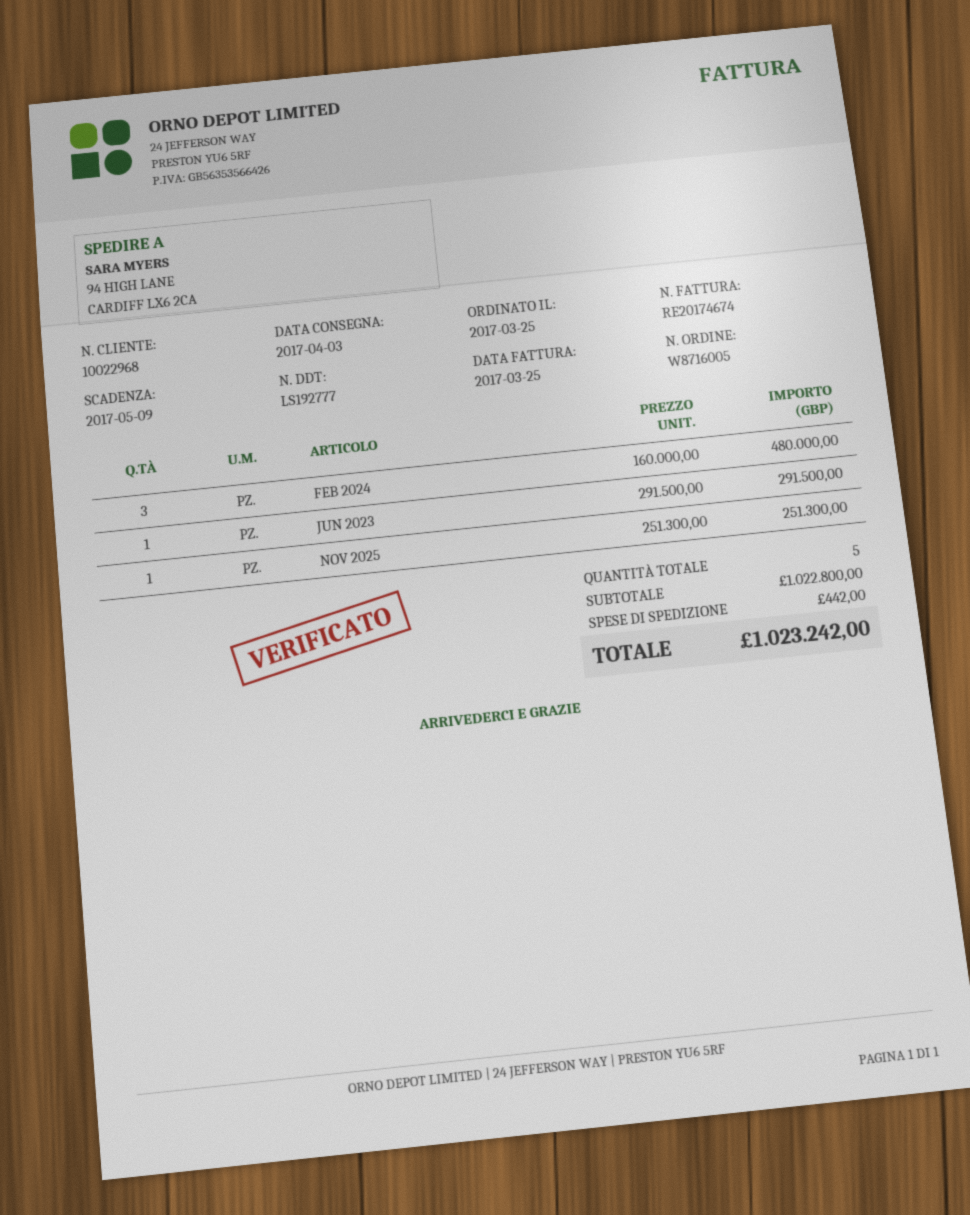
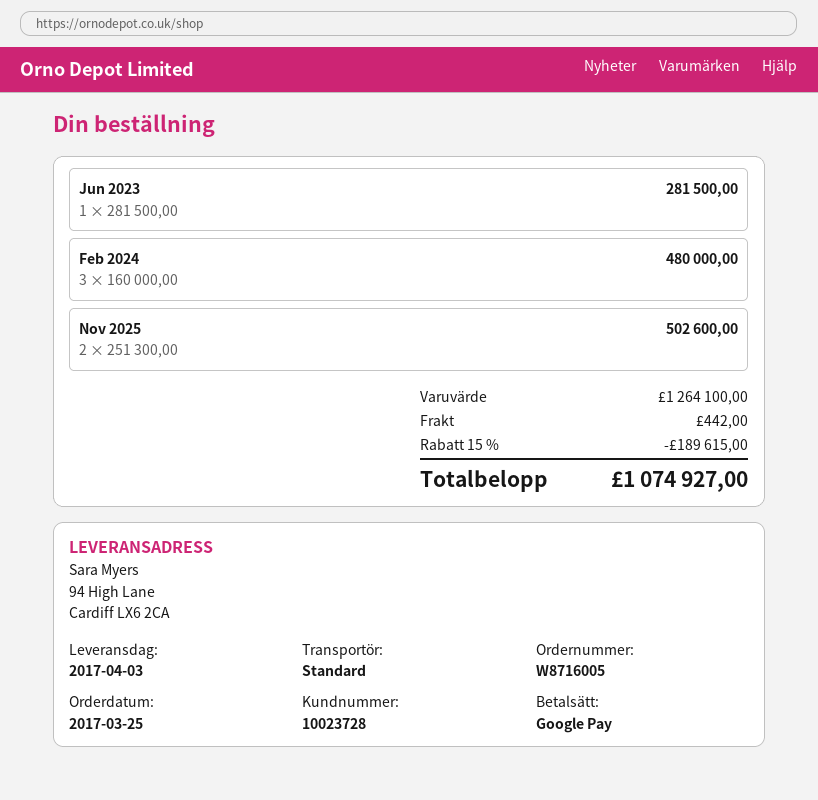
customer number: 10022968 -> 10023728
JUN 2023: 1 x 291500.00 = 291500.00 -> 1 x 281500.00 = 281500.00
NOV 2025: 1 x 251300.00 = 251300.00 -> 2 x 251300.00 = 502600.00
subtotal: 1022800.00 -> 1264100.00
discount: none -> 15% = 189615.00
total: 1023242.00 -> 1074927.00

